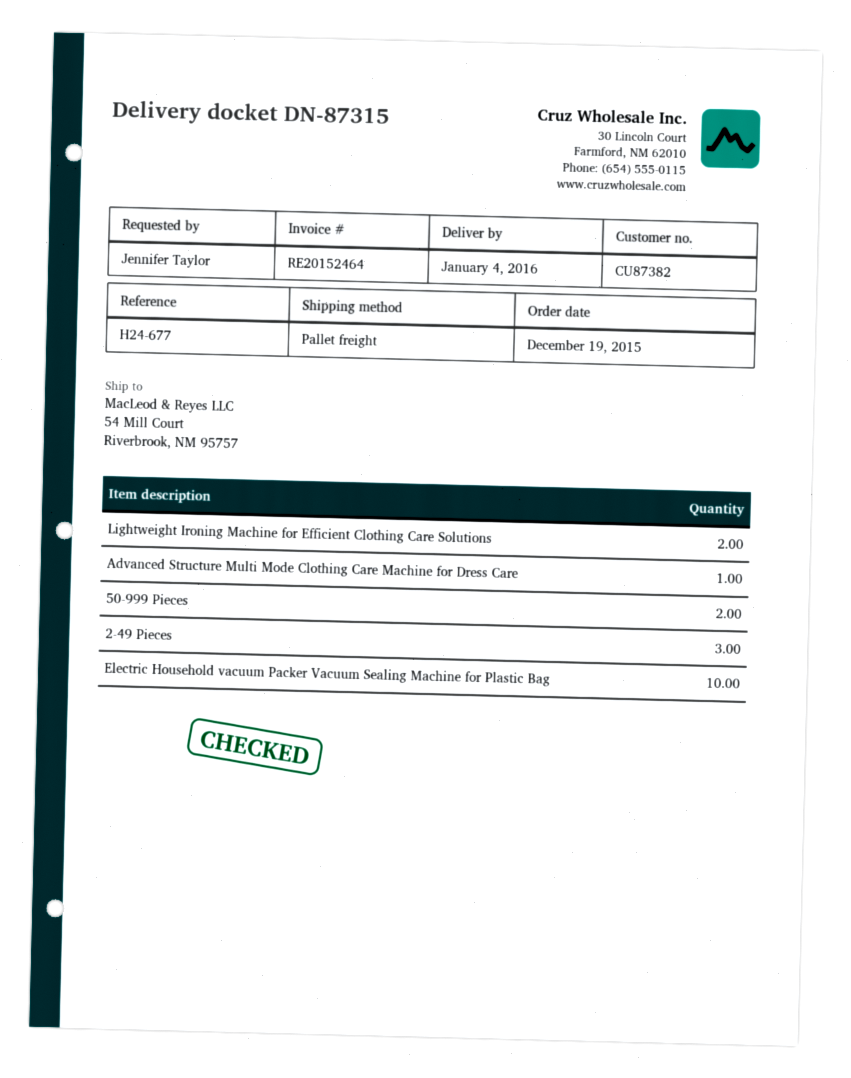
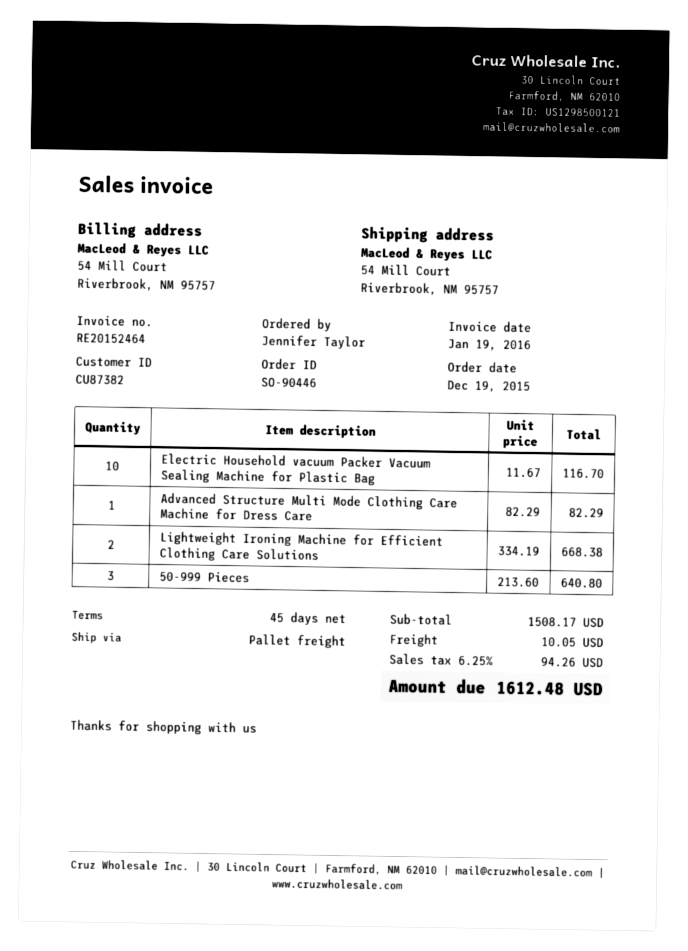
50-999 Pieces: 2 -> 3
2-49 Pieces: 3 -> none

